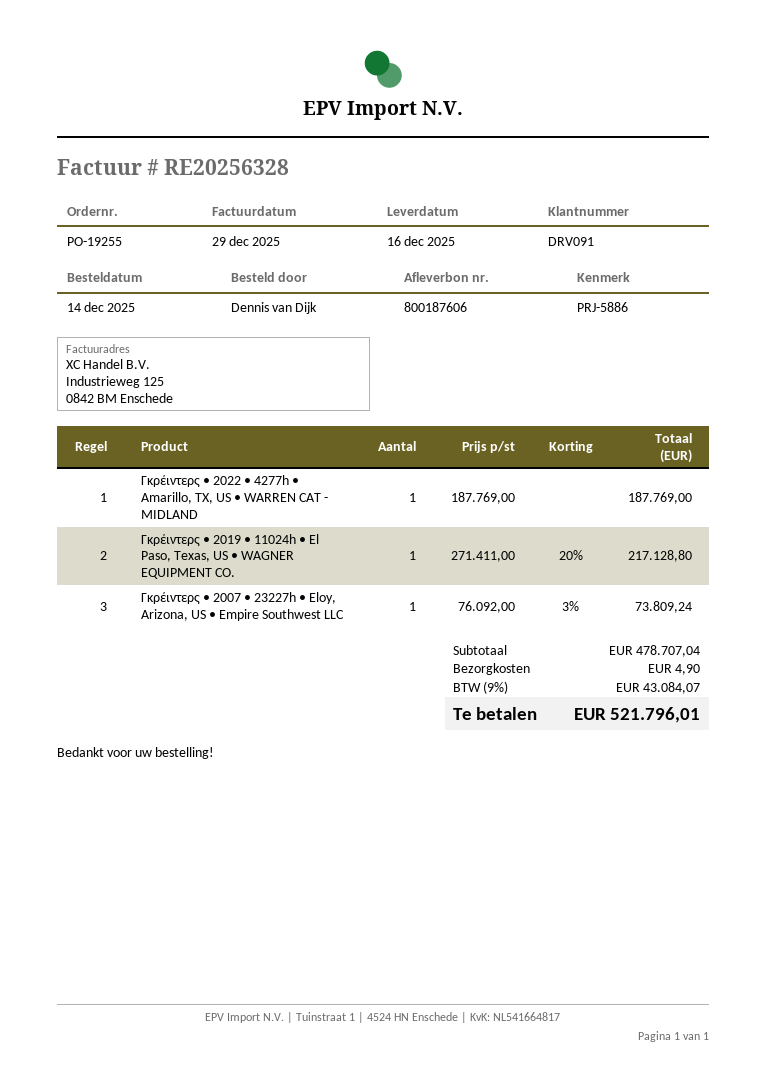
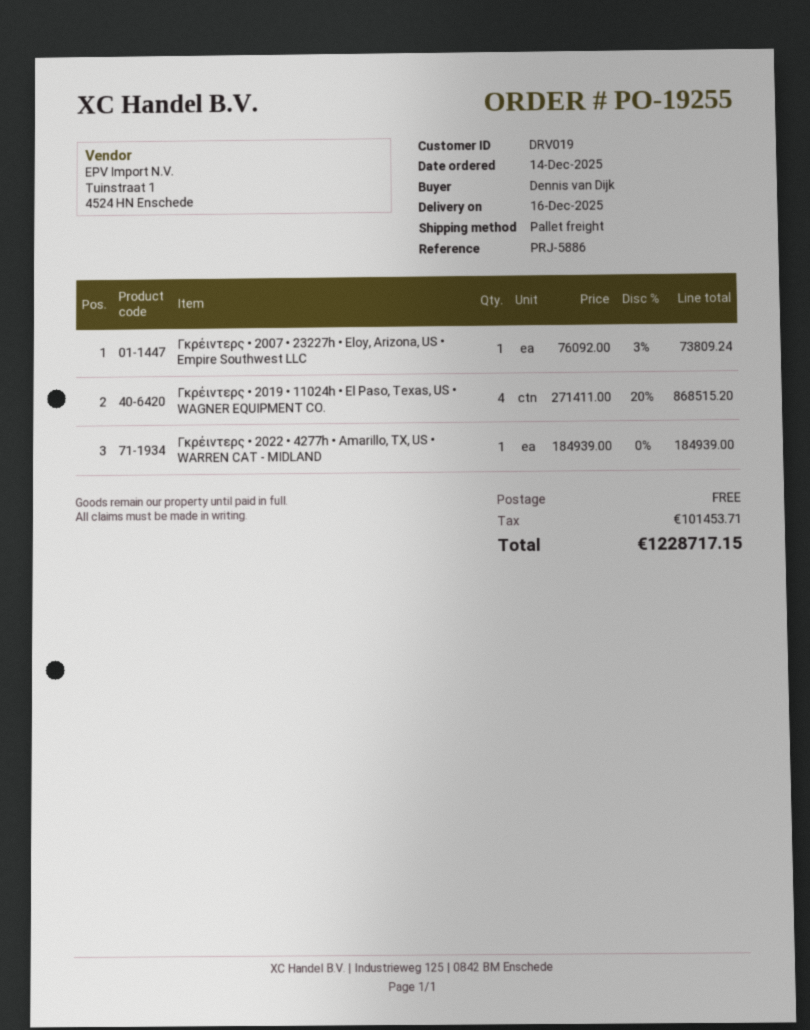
customer number: DRV091 -> DRV019
Γκρέιντερς • 2022 • 4277h • Amarillo, TX, US • WARREN CAT - MIDLAND: 1 x 187769.00 = 187769.00 -> 1 x 184939.00 = 184939.00
Γκρέιντερς • 2019 • 11024h • El Paso, Texas, US • WAGNER EQUIPMENT CO.: 1 x 271411.00 - 20% = 217128.80 -> 4 x 271411.00 - 20% = 868515.20
shipping: 4.90 -> 0.00
tax: 43084.07 -> 101453.71
total: 521796.01 -> 1228717.15

